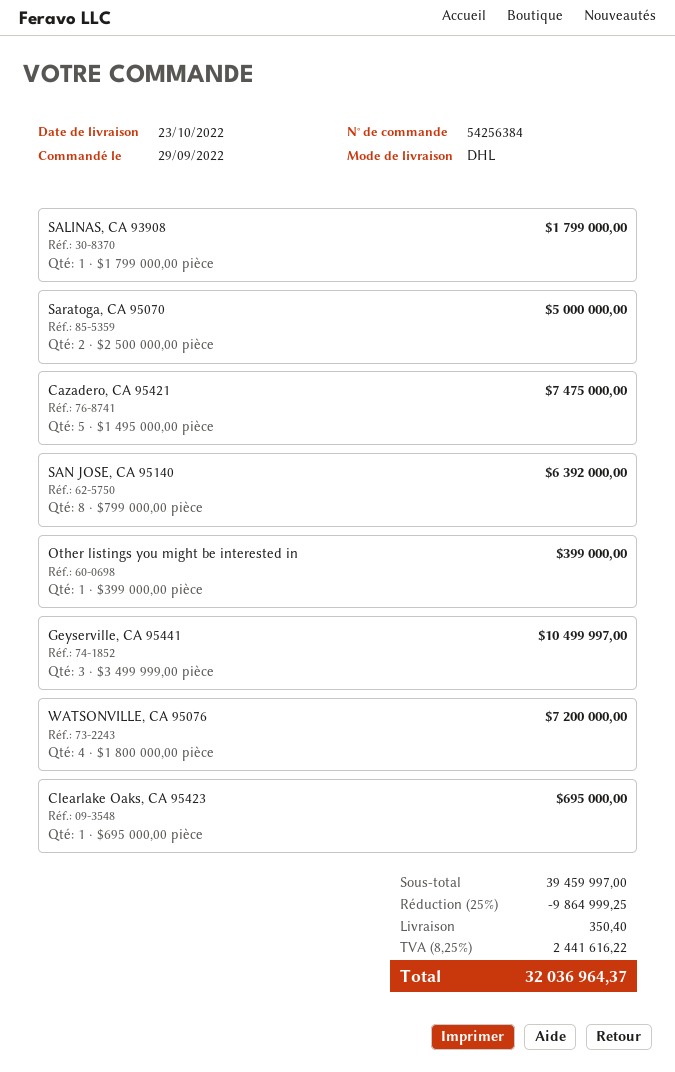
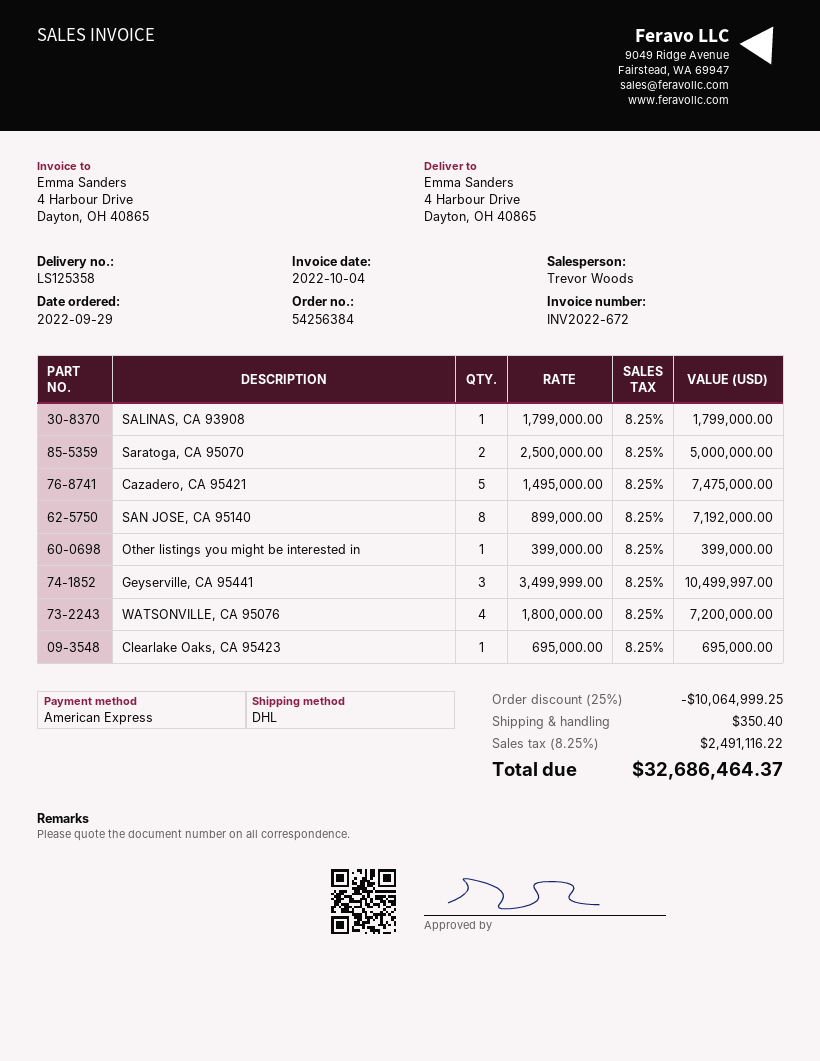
SAN JOSE, CA 95140: 8 x 799000.00 = 6392000.00 -> 8 x 899000.00 = 7192000.00
discount: 25% = 9864999.25 -> 25% = 10064999.25
tax: 8.25% = 2441616.22 -> 8.25% = 2491116.22
total: 32036964.37 -> 32686464.37

